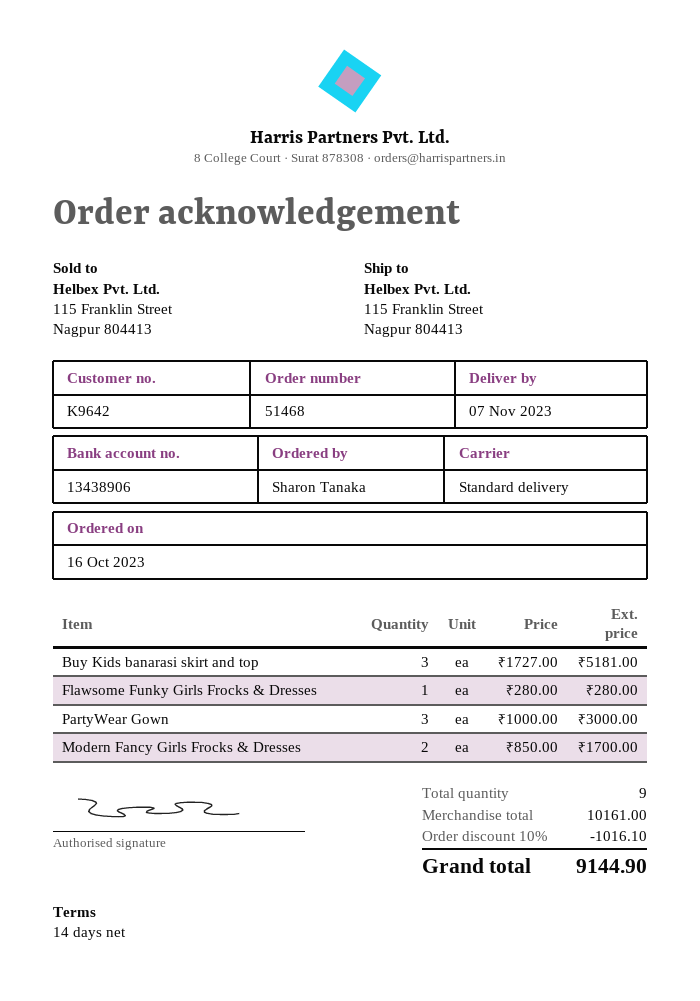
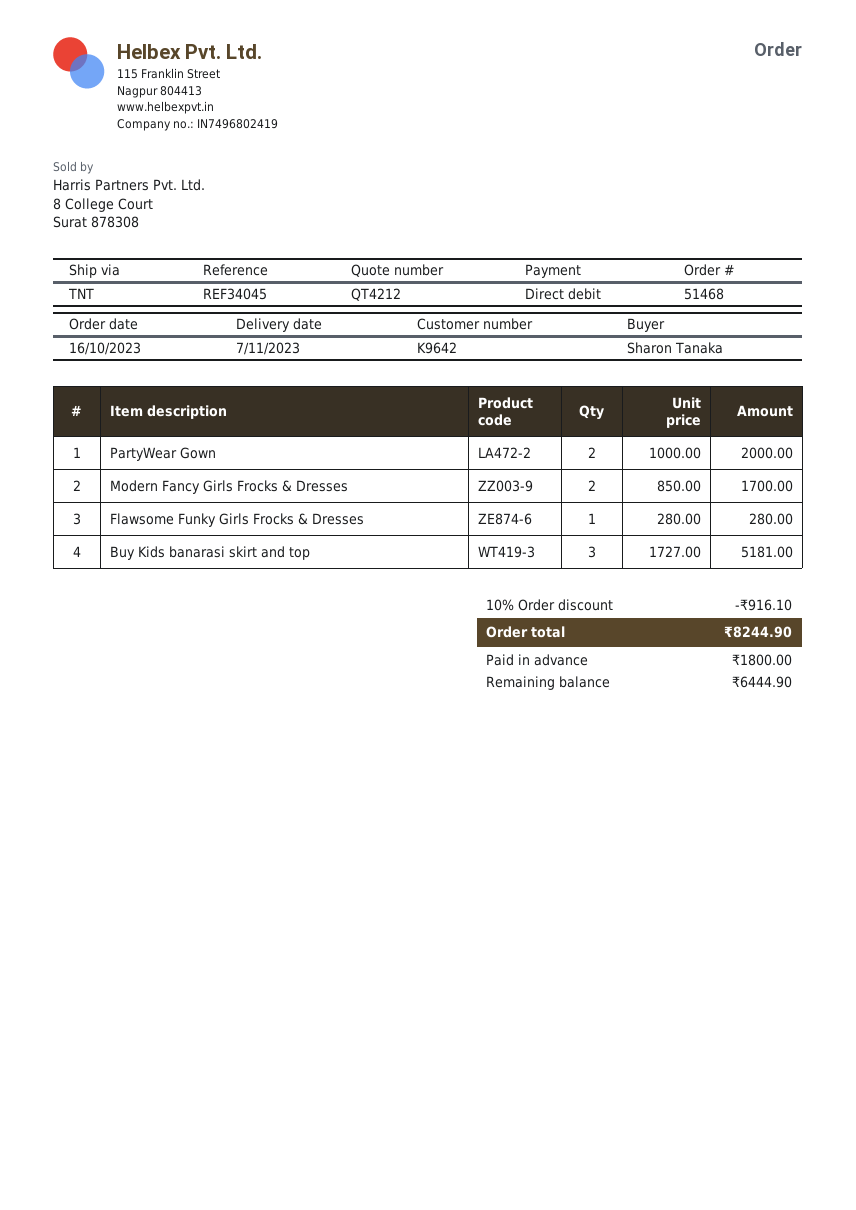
shipping method: standard -> TNT
PartyWear Gown: 3 x 1000.00 = 3000.00 -> 2 x 1000.00 = 2000.00
discount: 10% = 1016.10 -> 10% = 916.10
total: 9144.90 -> 8244.90

